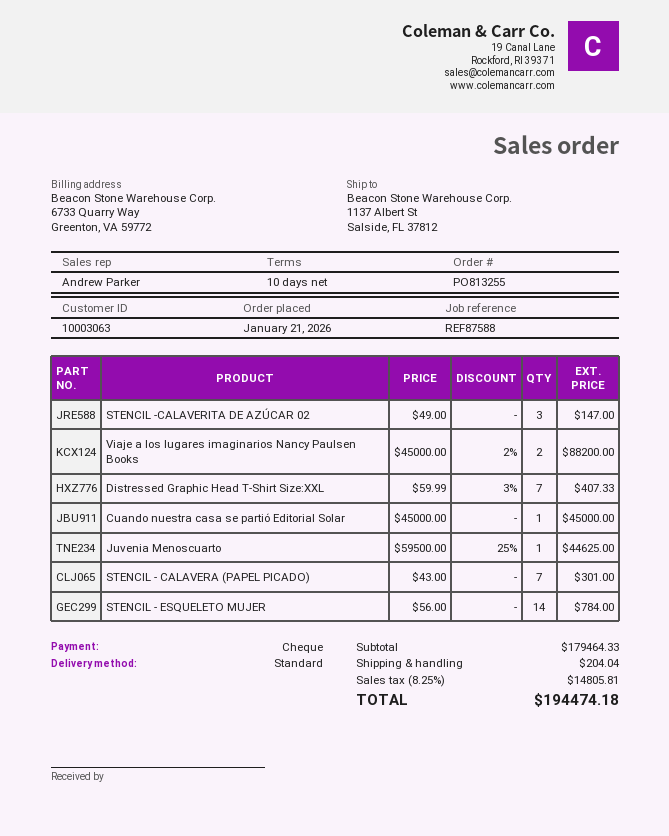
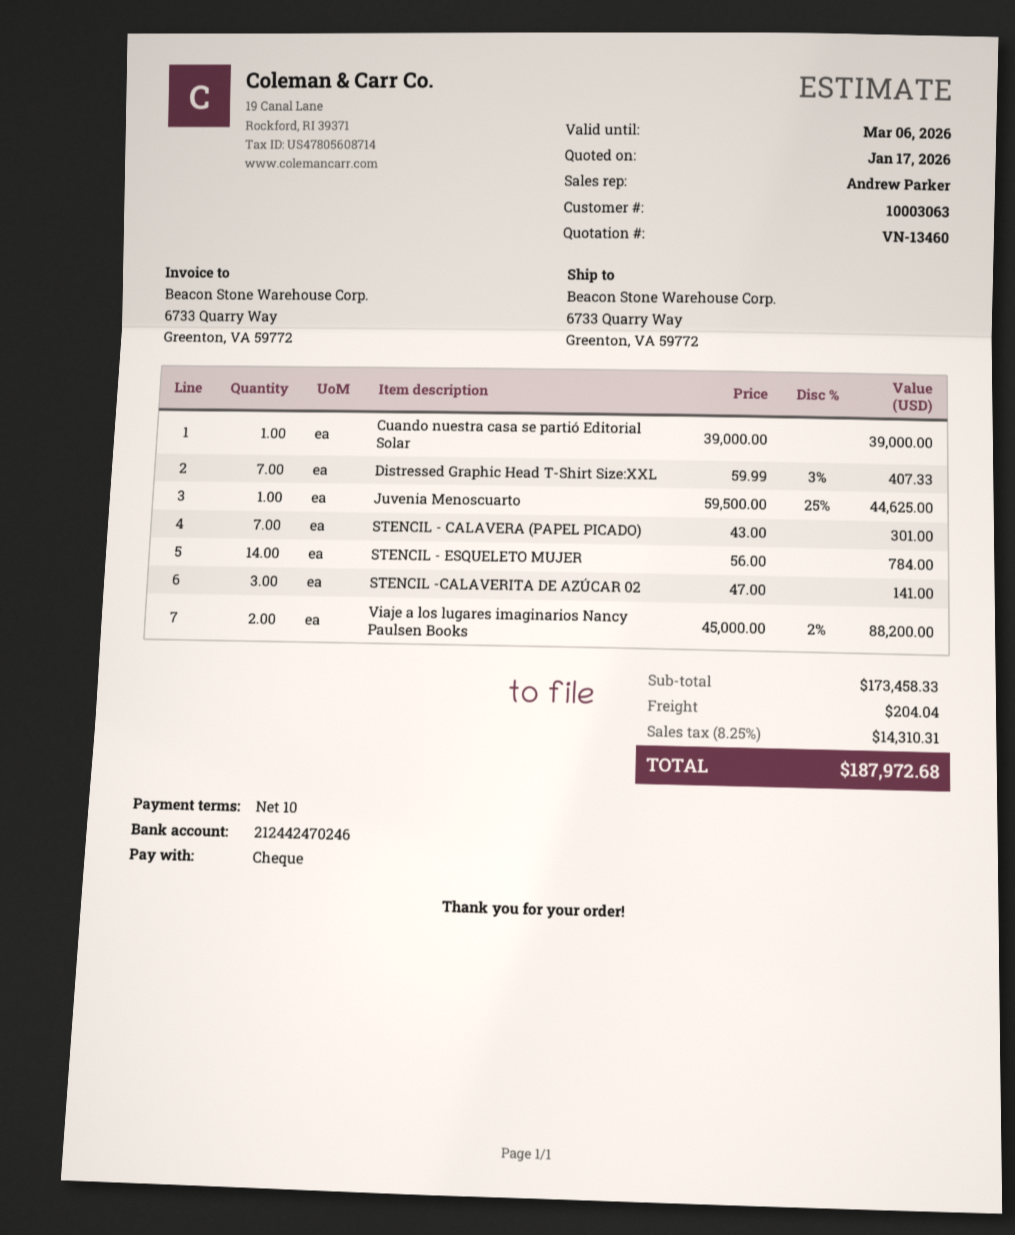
ship to: 1137 Albert St, Salside, FL 37812 -> 6733 Quarry Way, Greenton, VA 59772
STENCIL -CALAVERITA DE AZÚCAR 02: 3 x 49.00 = 147.00 -> 3 x 47.00 = 141.00
Cuando nuestra casa se partió Editorial Solar: 1 x 45000.00 = 45000.00 -> 1 x 39000.00 = 39000.00
subtotal: 179464.33 -> 173458.33
tax: 8.25% = 14805.81 -> 8.25% = 14310.31
total: 194474.18 -> 187972.68

